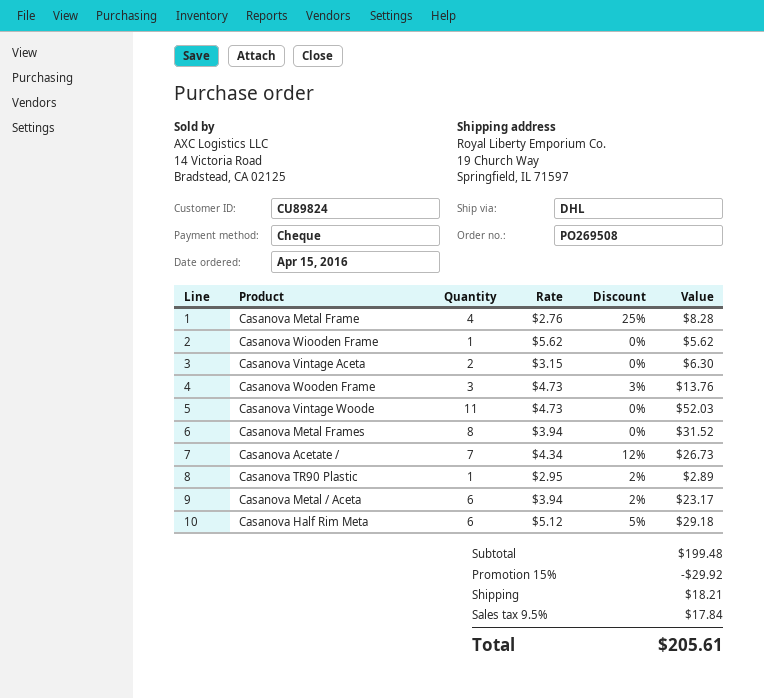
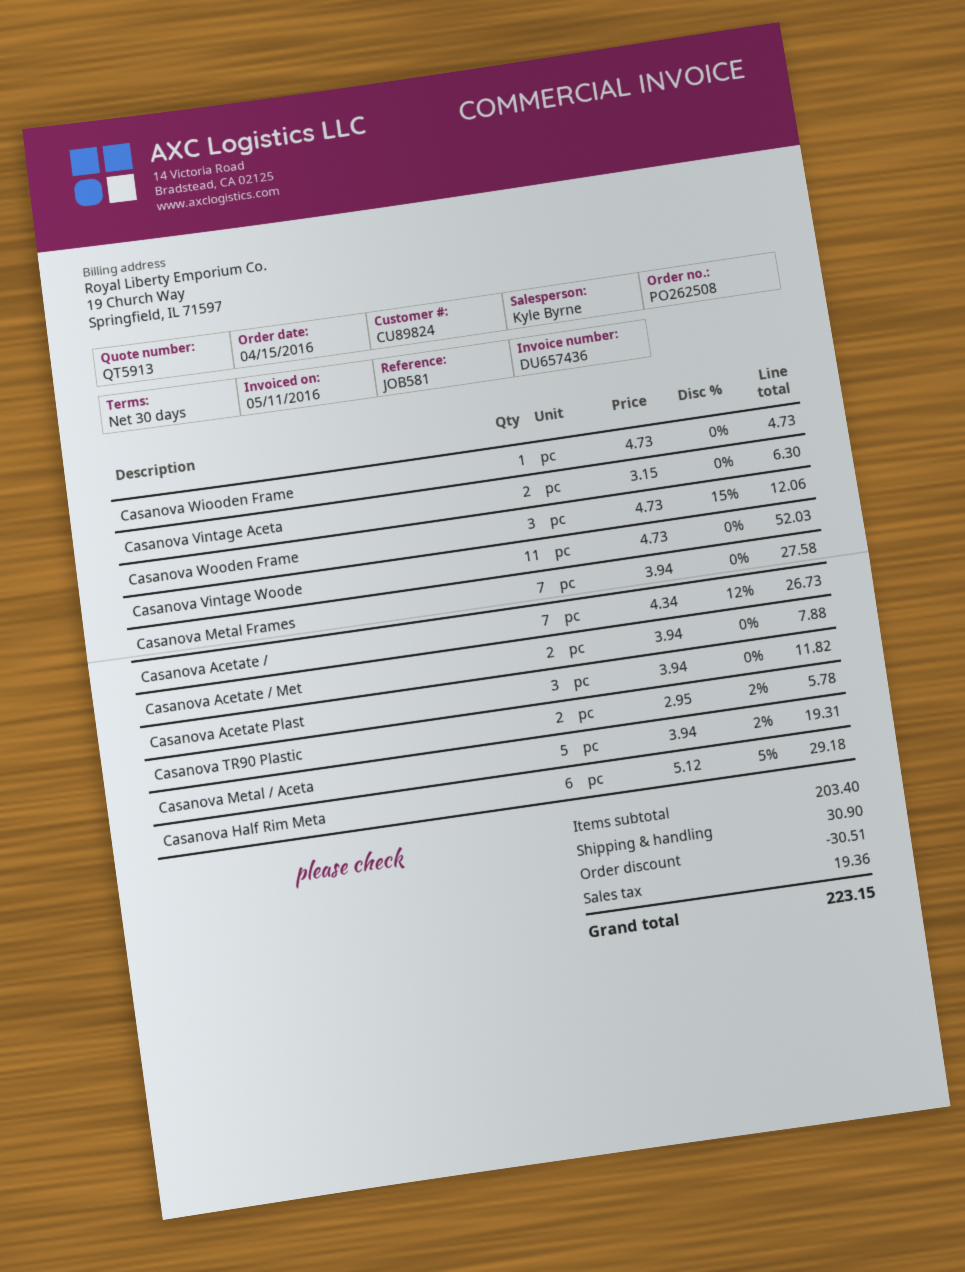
order number: PO269508 -> PO262508
Casanova Metal Frame: 4 x 2.76 - 25% = 8.28 -> none
Casanova Wiooden Frame: 1 x 5.62 = 5.62 -> 1 x 4.73 = 4.73
Casanova Wooden Frame: 3 x 4.73 - 3% = 13.76 -> 3 x 4.73 - 15% = 12.06
Casanova Metal Frames: 8 x 3.94 = 31.52 -> 7 x 3.94 = 27.58
Casanova TR90 Plastic: 1 x 2.95 - 2% = 2.89 -> 2 x 2.95 - 2% = 5.78
Casanova Metal / Aceta: 6 x 3.94 - 2% = 23.17 -> 5 x 3.94 - 2% = 19.31
Casanova Acetate / Met: none -> 2 x 3.94 = 7.88
Casanova Acetate Plast: none -> 3 x 3.94 = 11.82
subtotal: 199.48 -> 203.40
discount: 29.92 -> 30.51
shipping: 18.21 -> 30.90
tax: 17.84 -> 19.36
total: 205.61 -> 223.15

